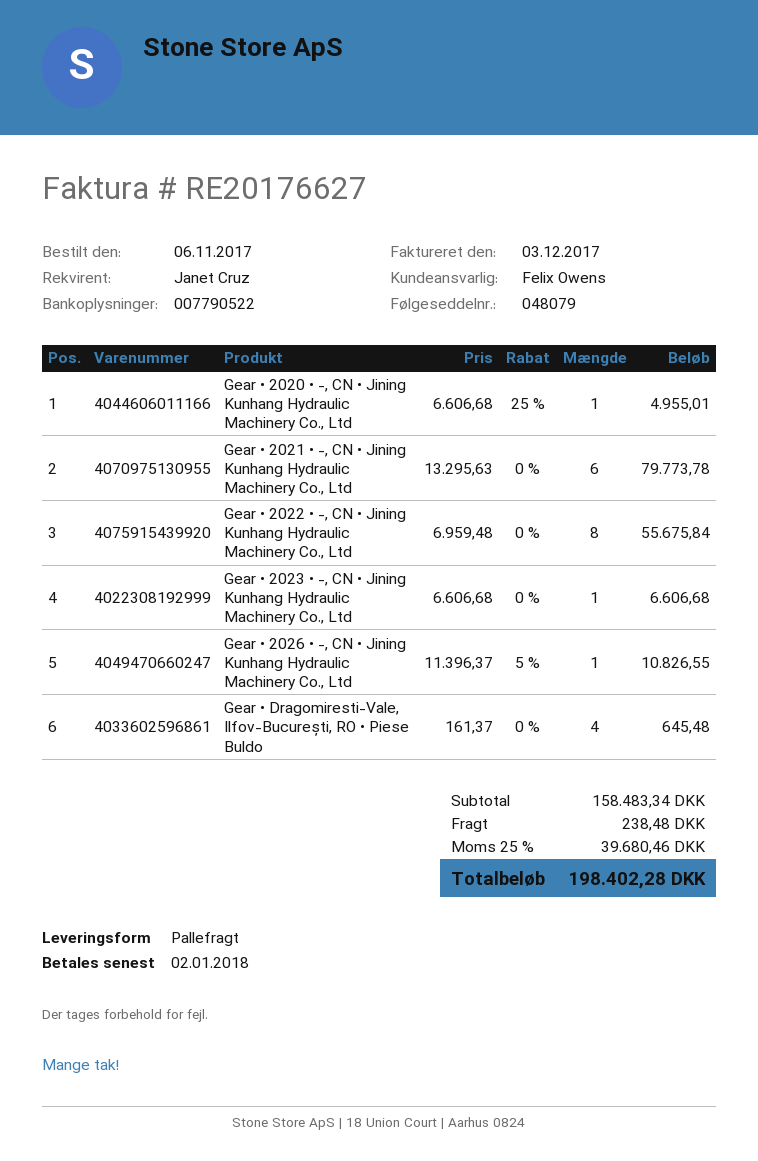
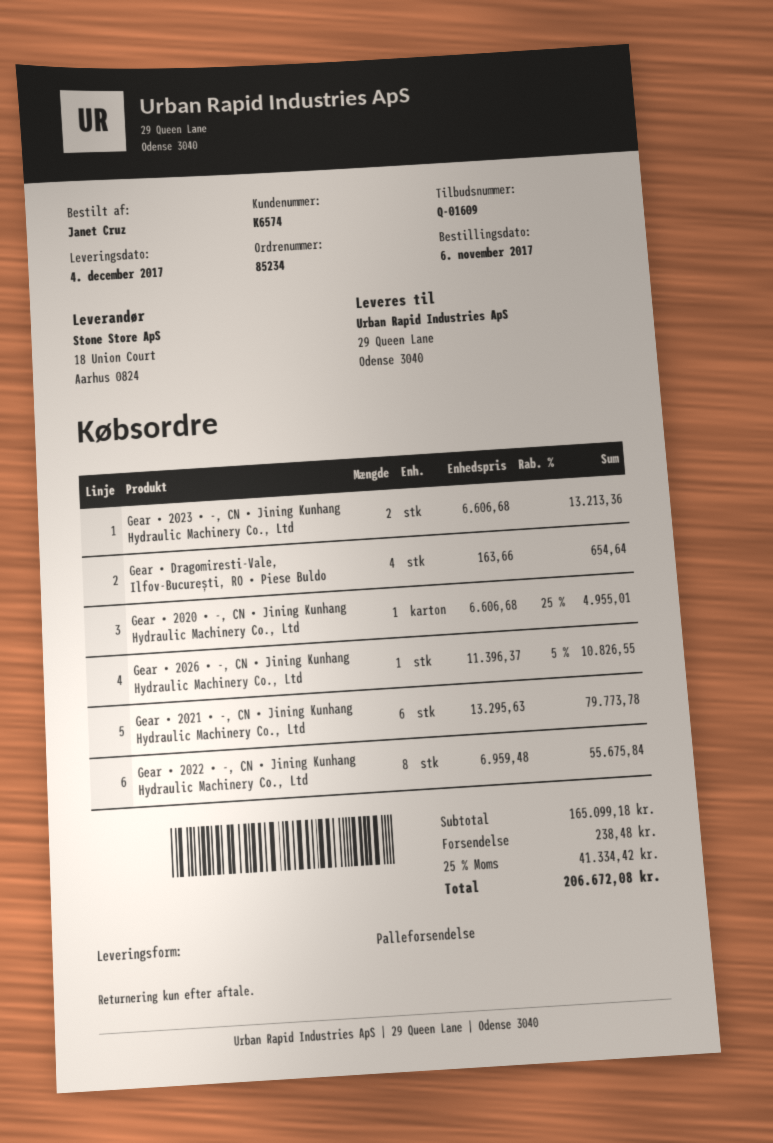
Gear • 2023 • -, CN • Jining Kunhang Hydraulic Machinery Co., Ltd: 1 x 6606.68 = 6606.68 -> 2 x 6606.68 = 13213.36
Gear • Dragomiresti-Vale, Ilfov-București, RO • Piese Buldo: 4 x 161.37 = 645.48 -> 4 x 163.66 = 654.64
subtotal: 158483.34 -> 165099.18
tax: 25% = 39680.46 -> 25% = 41334.42
total: 198402.28 -> 206672.08

